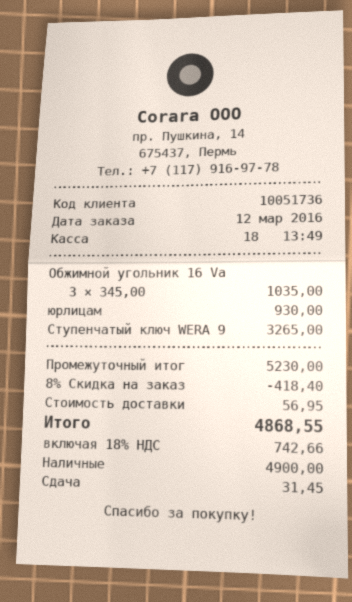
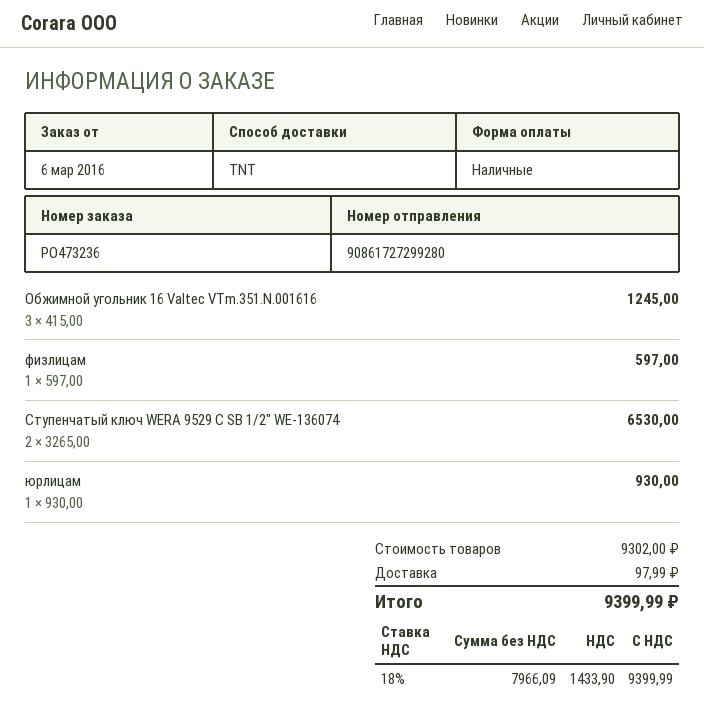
order date: 2016-03-12 -> 2016-03-06
Обжимной угольник 16 Va: 3 x 345.00 = 1035.00 -> 3 x 415.00 = 1245.00
Ступенчатый ключ WERA 9: 1 x 3265.00 = 3265.00 -> 2 x 3265.00 = 6530.00
физлицам: none -> 1 x 597.00 = 597.00
subtotal: 5230.00 -> 9302.00
discount: 8% = 418.40 -> none
shipping: 56.95 -> 97.99
tax: 18% = 742.66 -> 18% = 1433.90
total: 4868.55 -> 9399.99

